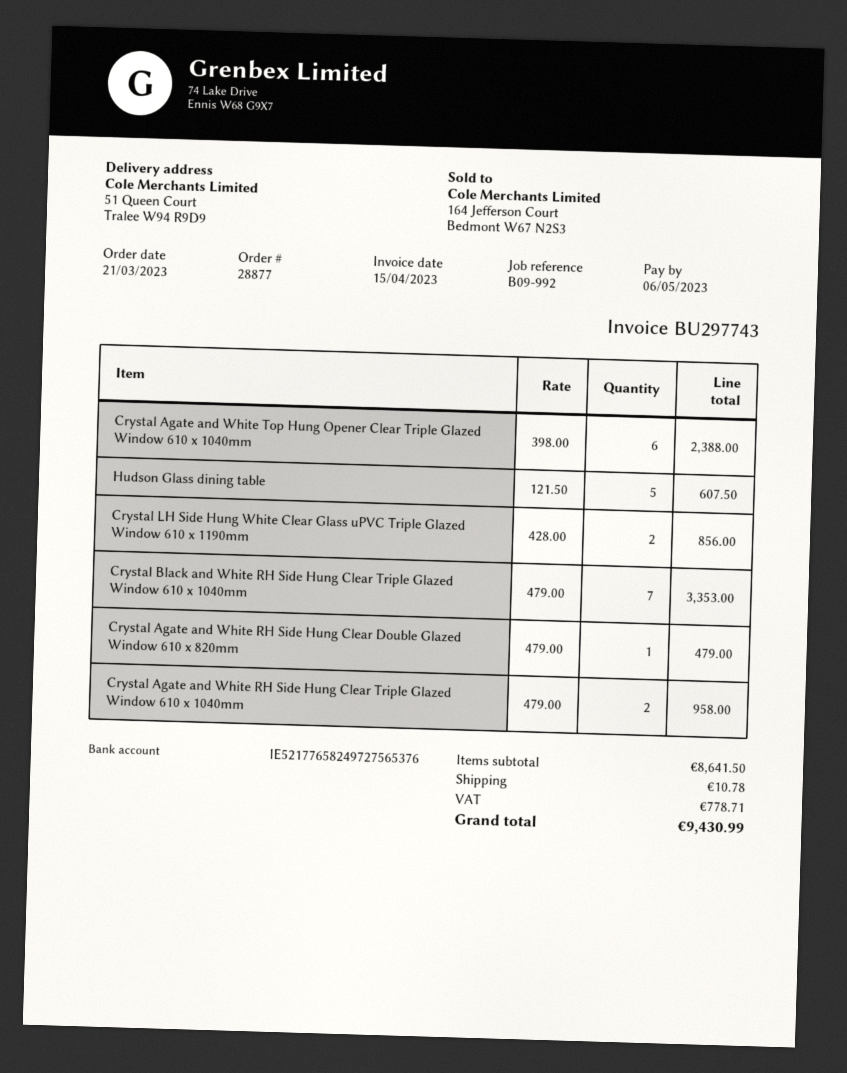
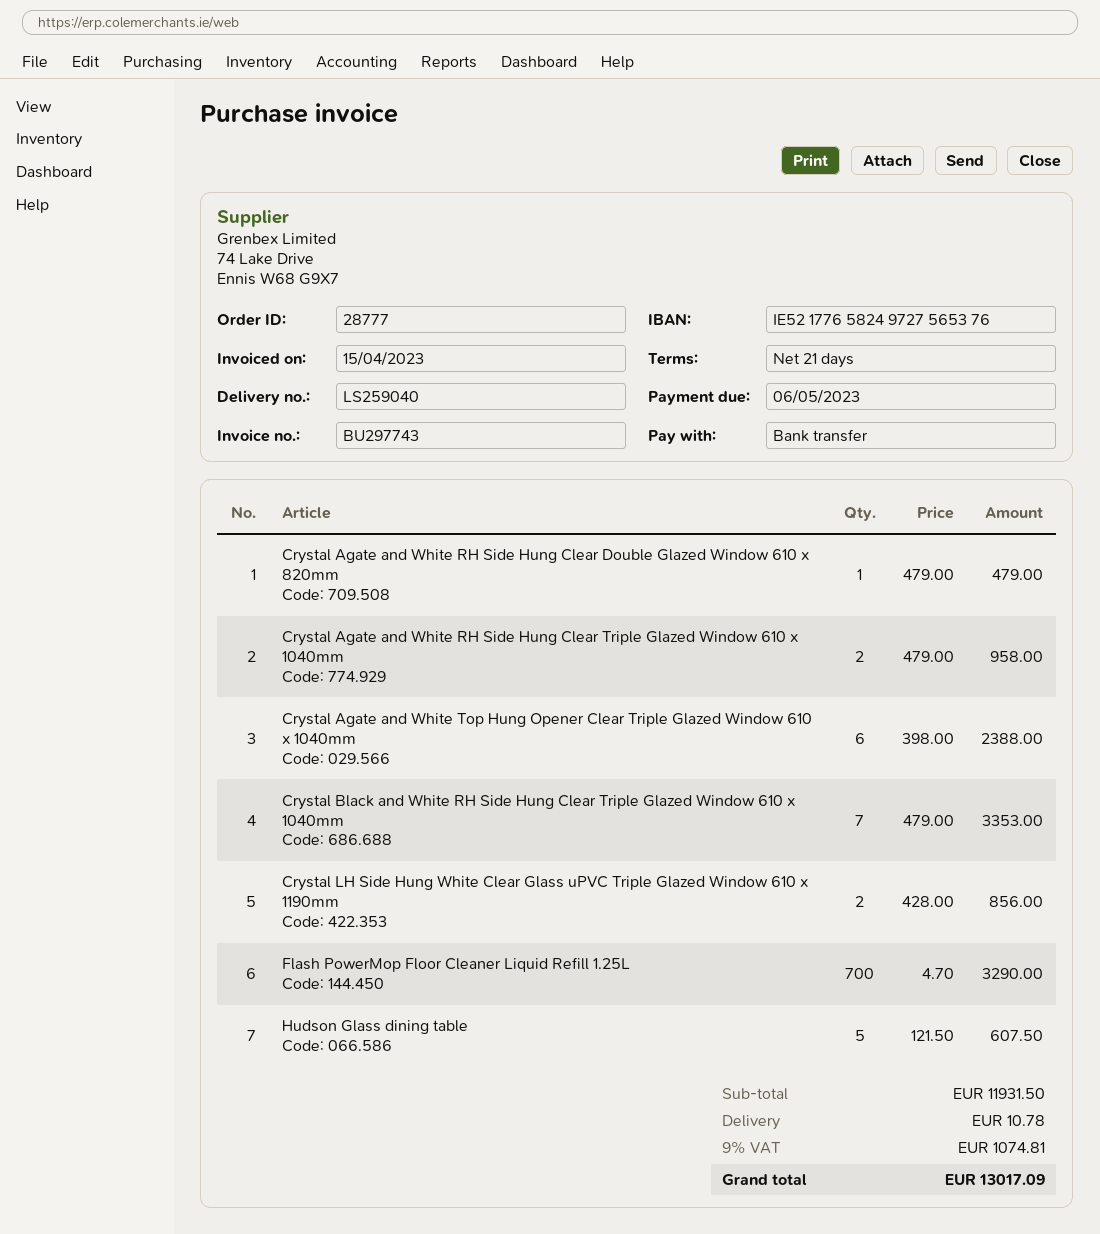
order number: 28877 -> 28777
Flash PowerMop Floor Cleaner Liquid Refill 1.25L: none -> 700 x 4.70 = 3290.00
subtotal: 8641.50 -> 11931.50
tax: 778.71 -> 1074.81
total: 9430.99 -> 13017.09

